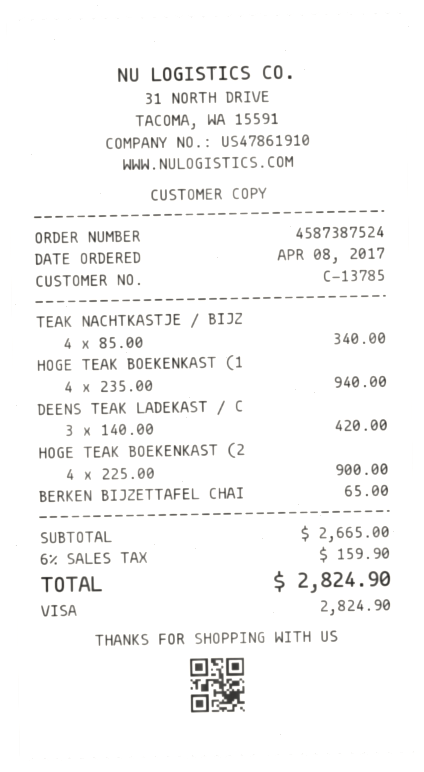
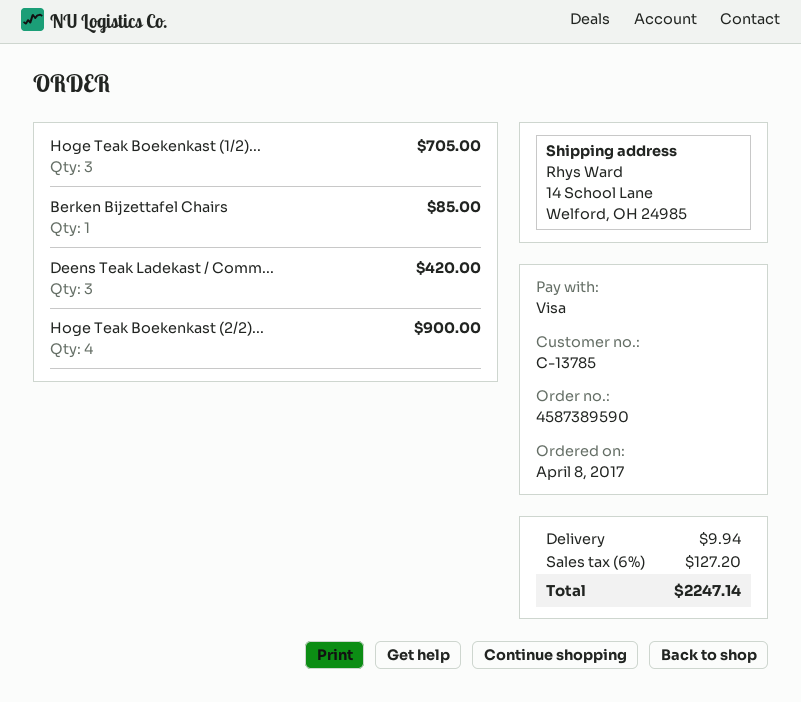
order number: 4587387524 -> 4587389590
TEAK NACHTKASTJE / BIJZ: 4 for 340.00 -> none
HOGE TEAK BOEKENKAST (1: 4 for 940.00 -> 3 for 705.00
BERKEN BIJZETTAFEL CHAI: 1 for 65.00 -> 1 for 85.00
shipping: none -> 9.94
tax: 6% = 159.90 -> 6% = 127.20
total: 2824.90 -> 2247.14

